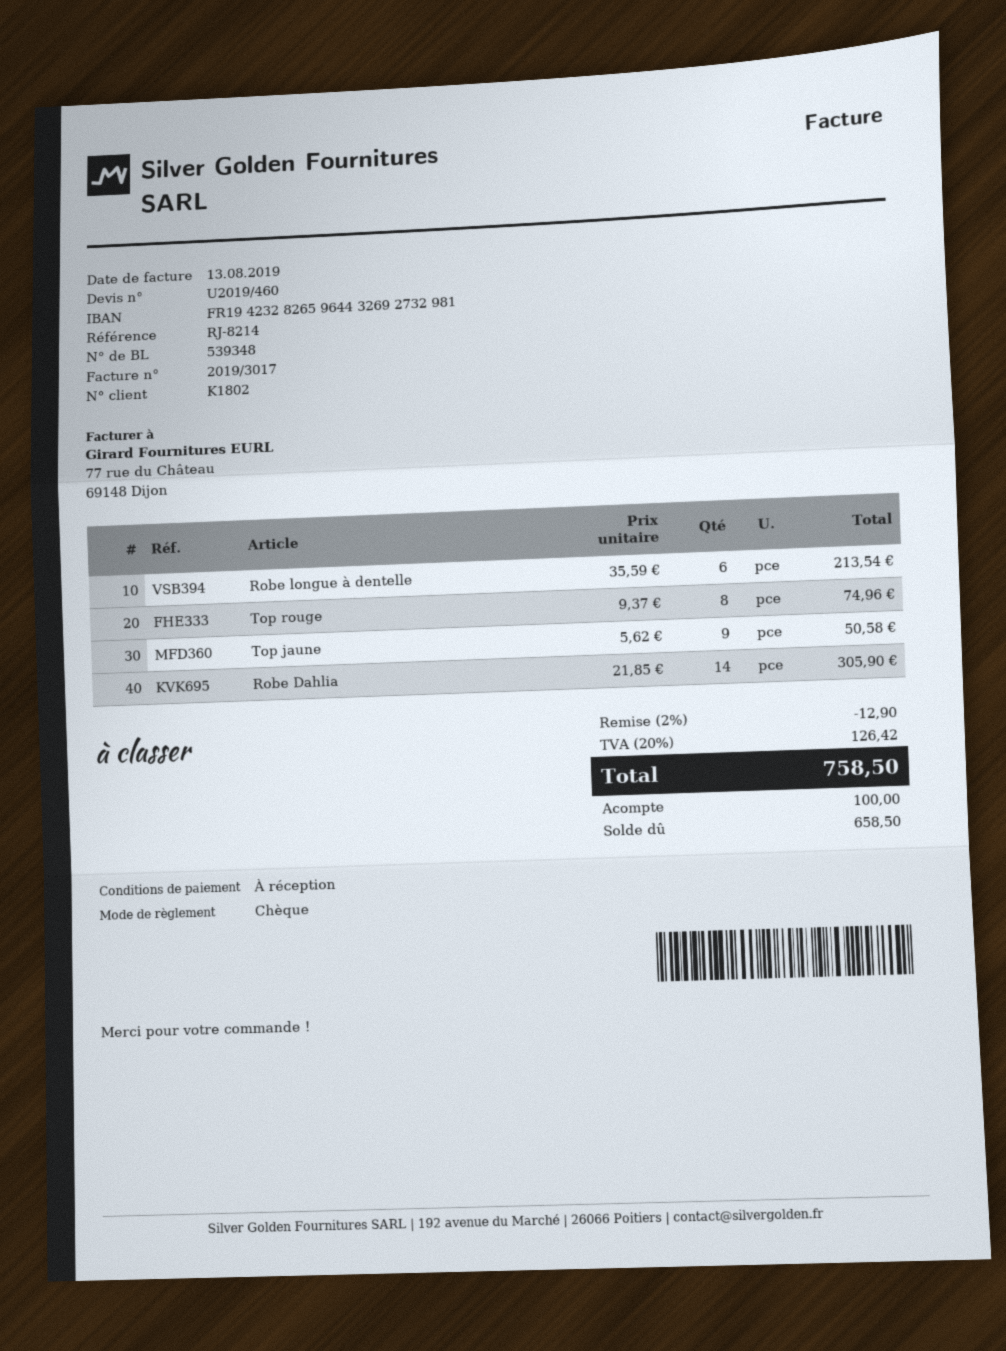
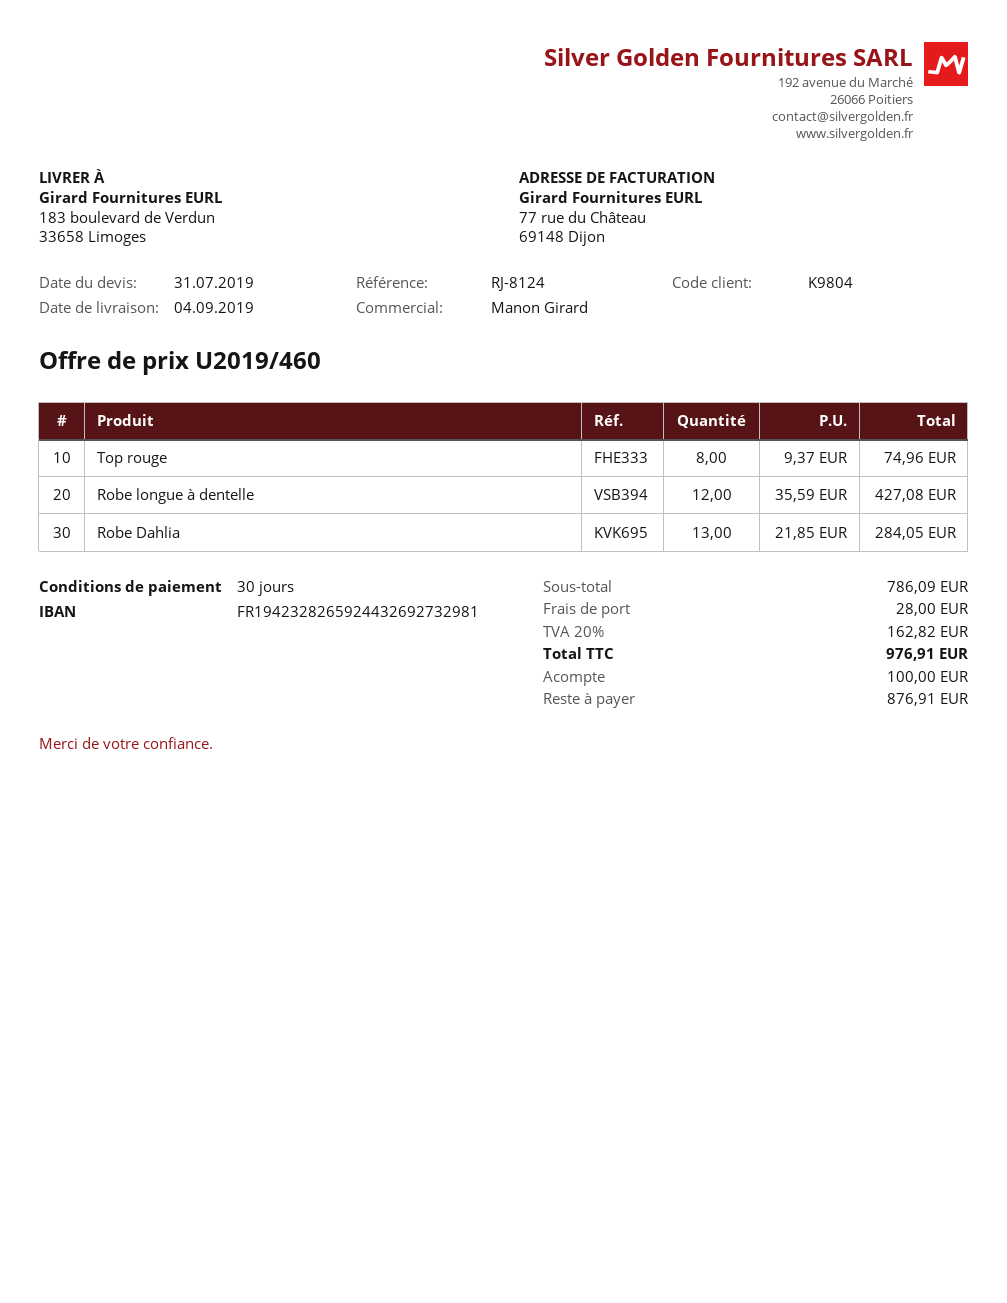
payment terms: on receipt -> 30 days
customer number: K1802 -> K9804
reference: RJ-8214 -> RJ-8124
bank account: FR1942328265964432692732981 -> FR1942328265924432692732981
Robe longue à dentelle: 6 x 35.59 = 213.54 -> 12 x 35.59 = 427.08
Top jaune: 9 x 5.62 = 50.58 -> none
Robe Dahlia: 14 x 21.85 = 305.90 -> 13 x 21.85 = 284.05
discount: 2% = 12.90 -> none
shipping: none -> 28.00
tax: 20% = 126.42 -> 20% = 162.82
total: 758.50 -> 976.91
balance: 658.50 -> 876.91

